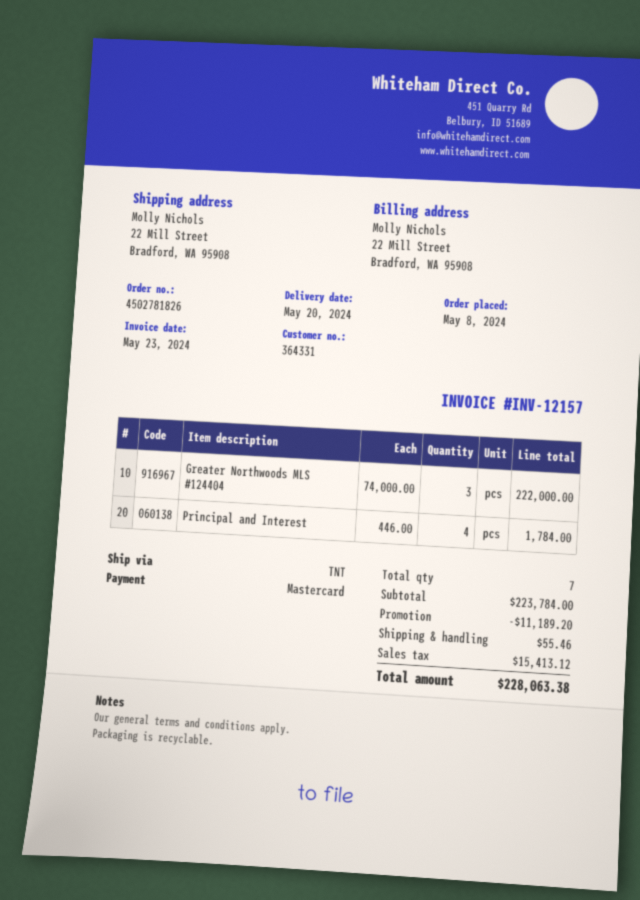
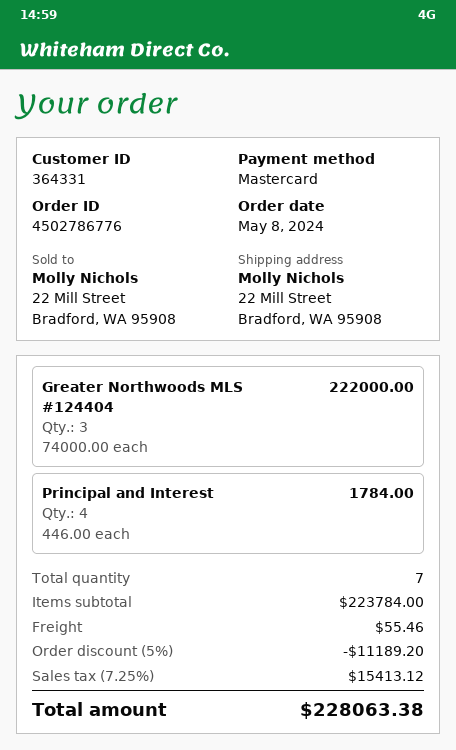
order number: 4502781826 -> 4502786776

